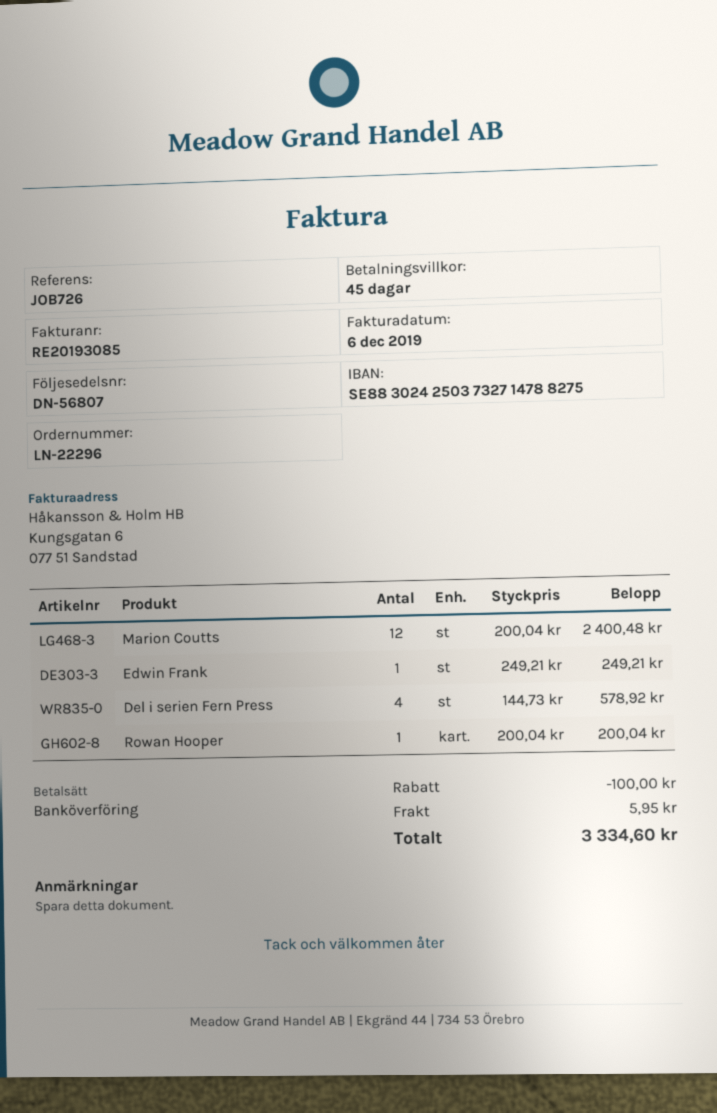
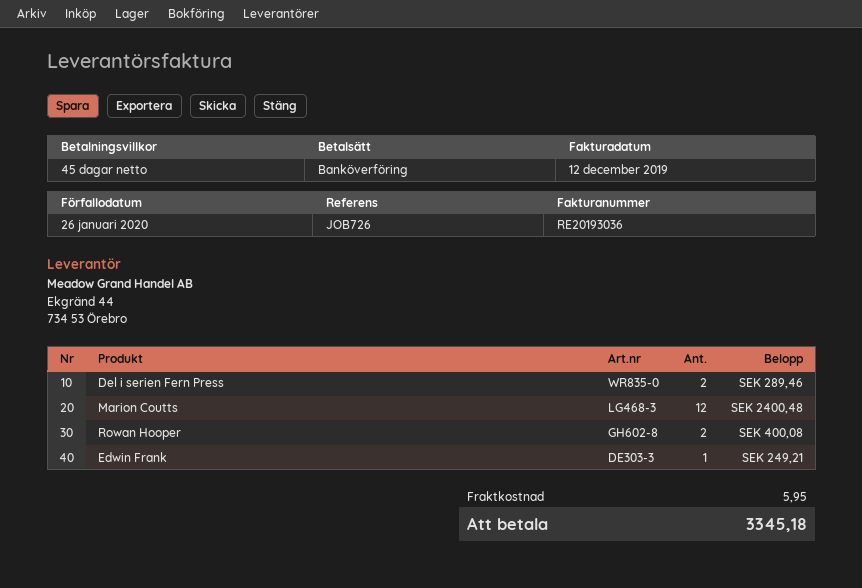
invoice number: RE20193085 -> RE20193036
invoice date: 2019-12-06 -> 2019-12-12
Del i serien Fern Press: 4 for 578.92 -> 2 for 289.46
Rowan Hooper: 1 for 200.04 -> 2 for 400.08
discount: 100.00 -> none
total: 3334.60 -> 3345.18

